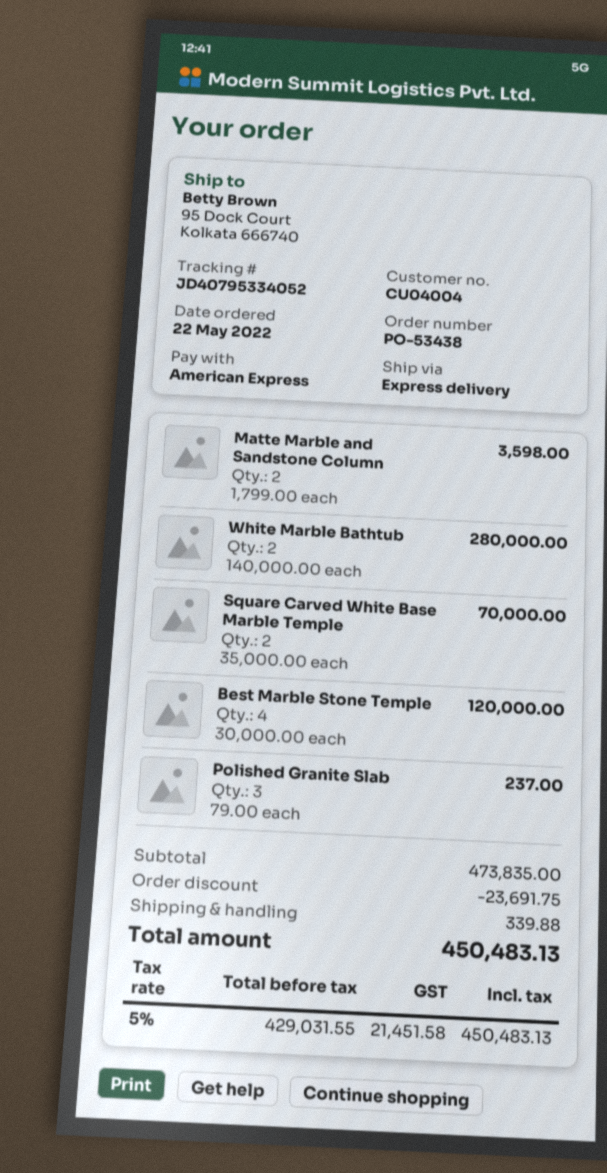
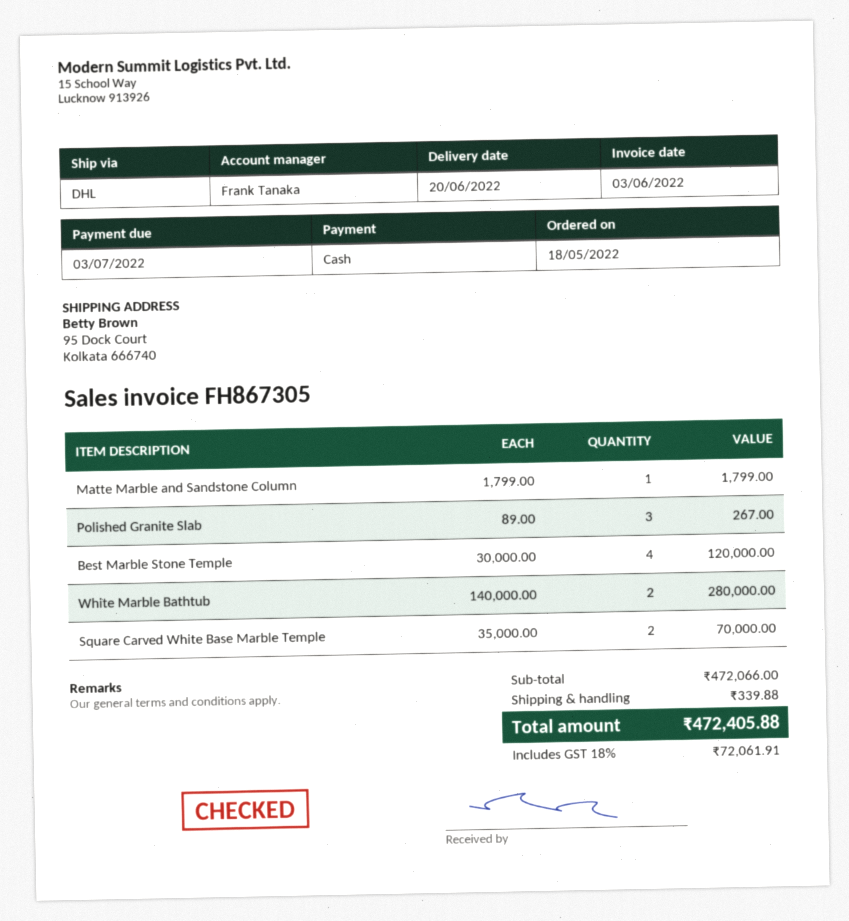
order date: 2022-05-22 -> 2022-05-18
payment method: American Express -> cash
shipping method: express -> DHL
Matte Marble and Sandstone Column: 2 x 1799.00 = 3598.00 -> 1 x 1799.00 = 1799.00
Polished Granite Slab: 3 x 79.00 = 237.00 -> 3 x 89.00 = 267.00
subtotal: 473835.00 -> 472066.00
discount: 23691.75 -> none
tax: 5% = 21451.58 -> 18% = 72061.91
total: 450483.13 -> 472405.88

